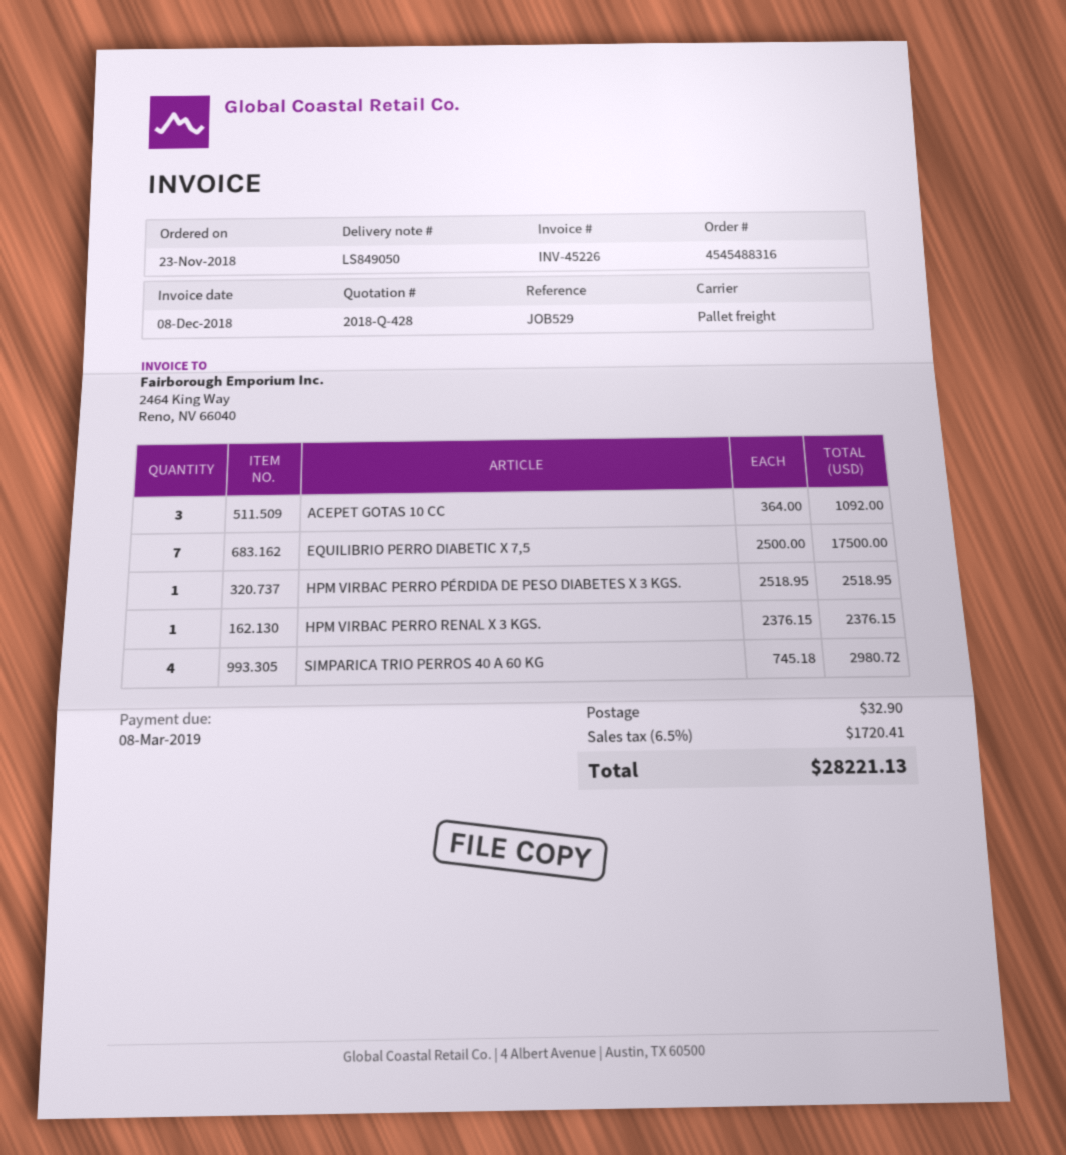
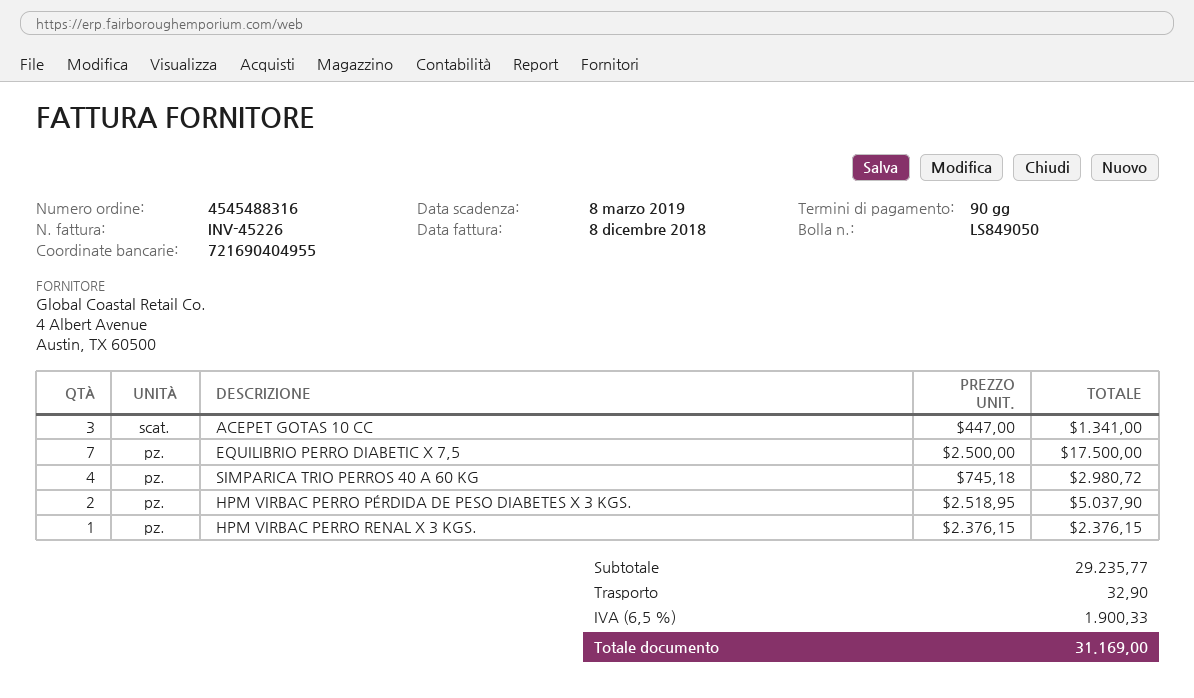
ACEPET GOTAS 10 CC: 3 x 364.00 = 1092.00 -> 3 x 447.00 = 1341.00
HPM VIRBAC PERRO PÉRDIDA DE PESO DIABETES X 3 KGS.: 1 x 2518.95 = 2518.95 -> 2 x 2518.95 = 5037.90
tax: 6.5% = 1720.41 -> 6.5% = 1900.33
total: 28221.13 -> 31169.00

